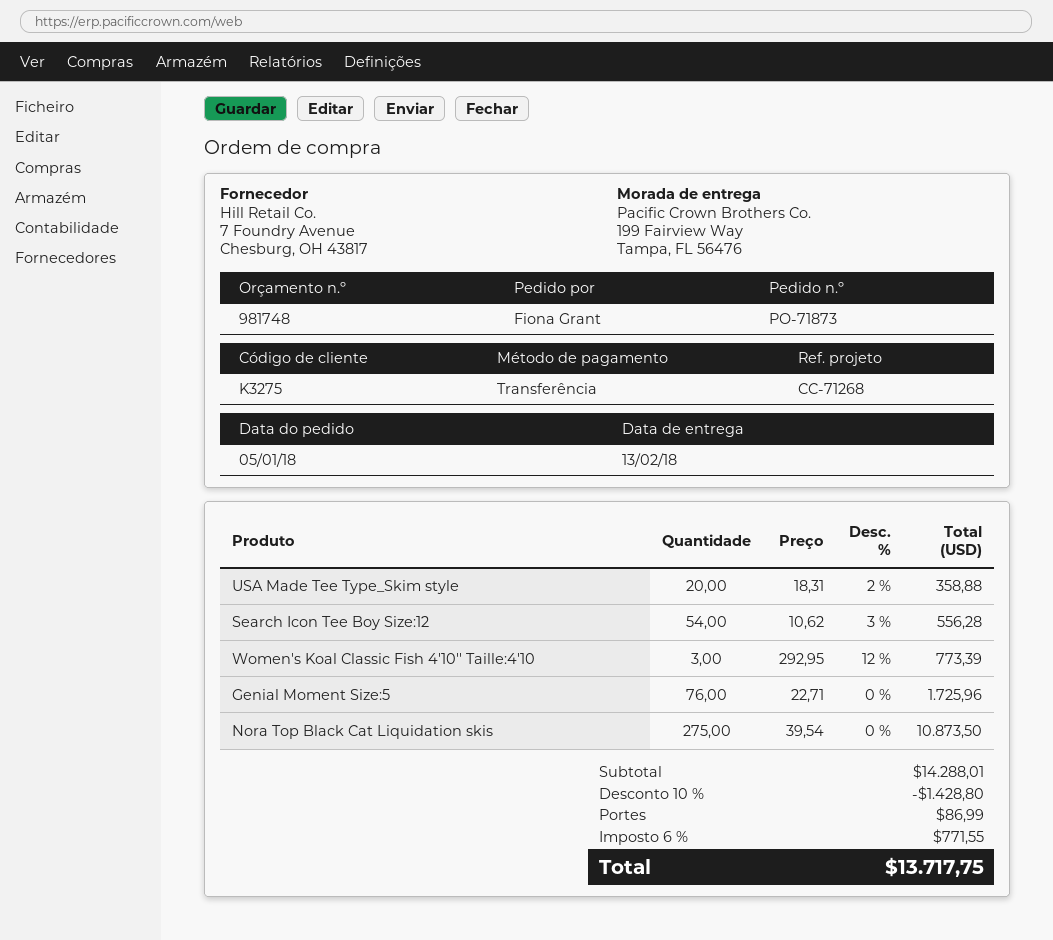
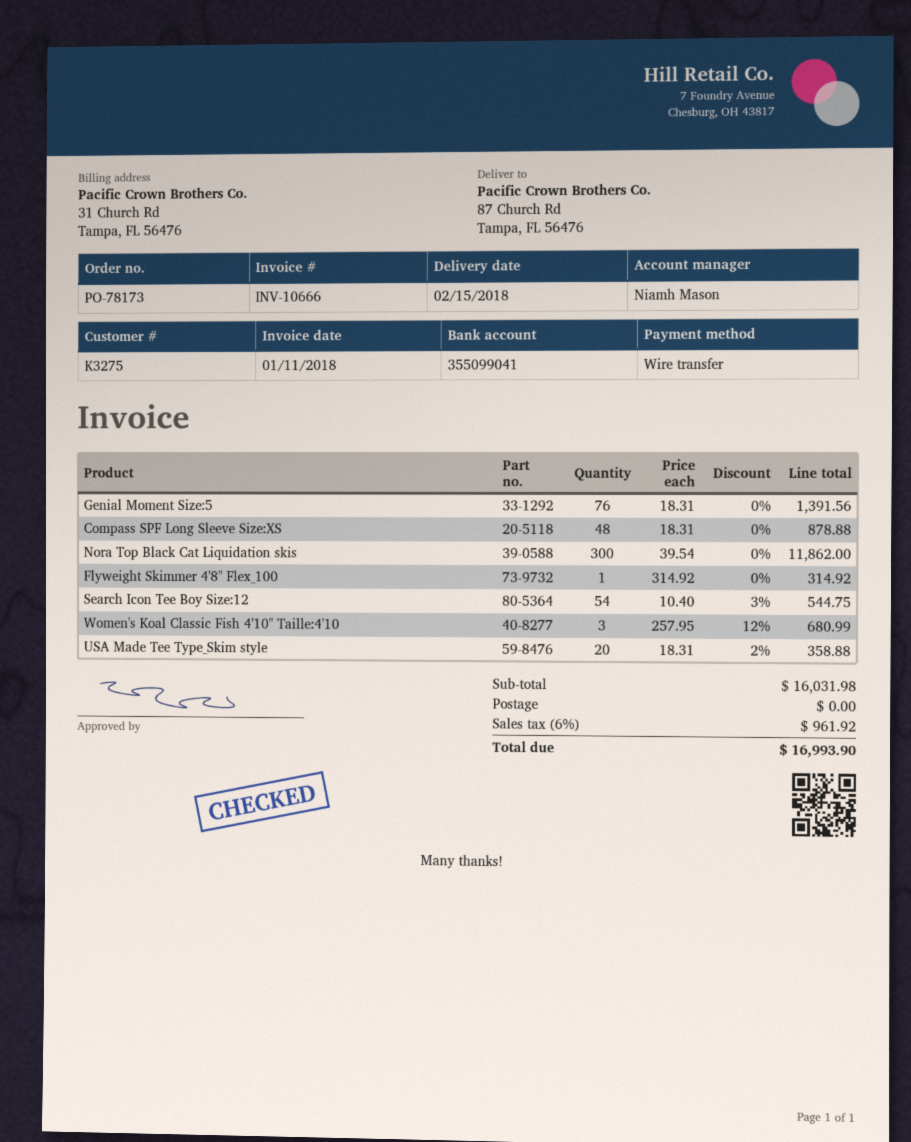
order number: PO-71873 -> PO-78173
delivery date: 2018-02-13 -> 2018-02-15
ship to: 199 Fairview Way, Tampa, FL 56476 -> 87 Church Rd, Tampa, FL 56476
Search Icon Tee Boy Size:12: 54 x 10.62 - 3% = 556.28 -> 54 x 10.40 - 3% = 544.75
Women's Koal Classic Fish 4'10'' Taille:4'10: 3 x 292.95 - 12% = 773.39 -> 3 x 257.95 - 12% = 680.99
Genial Moment Size:5: 76 x 22.71 = 1725.96 -> 76 x 18.31 = 1391.56
Nora Top Black Cat Liquidation skis: 275 x 39.54 = 10873.50 -> 300 x 39.54 = 11862.00
Compass SPF Long Sleeve Size:XS: none -> 48 x 18.31 = 878.88
Flyweight Skimmer 4'8'' Flex_100: none -> 1 x 314.92 = 314.92
subtotal: 14288.01 -> 16031.98
discount: 10% = 1428.80 -> none
shipping: 86.99 -> 0.00
tax: 6% = 771.55 -> 6% = 961.92
total: 13717.75 -> 16993.90

